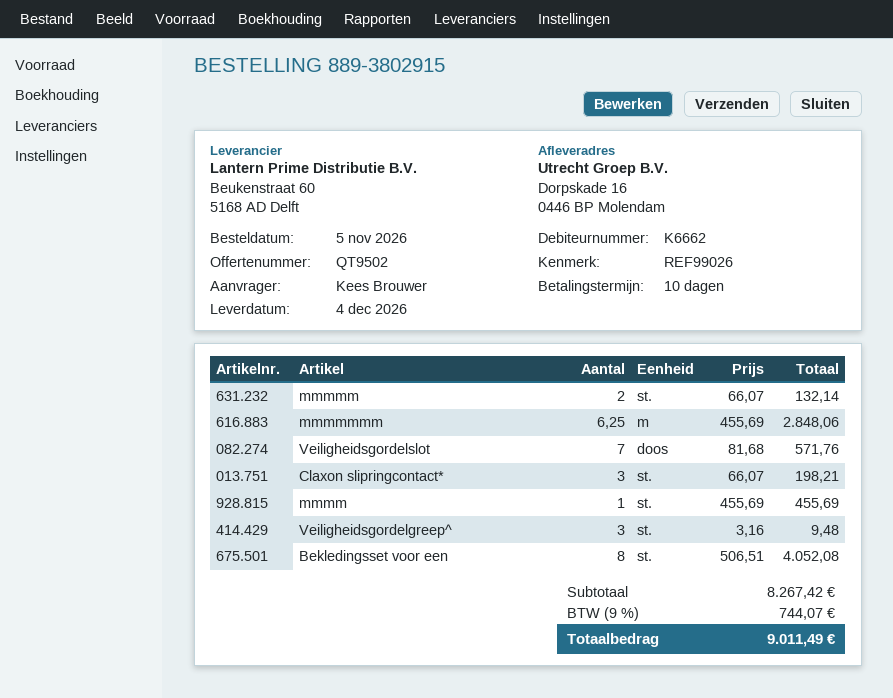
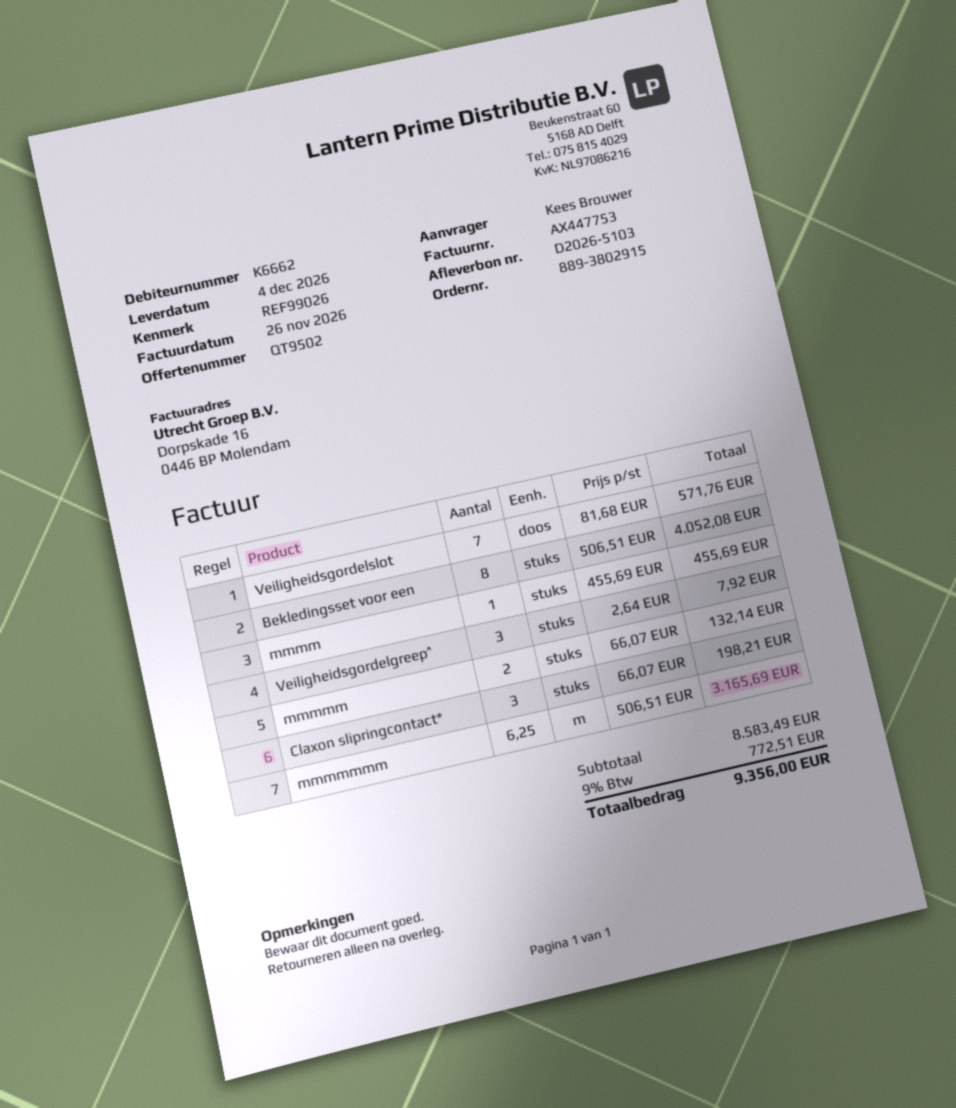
mmmmmmm: 6.25 x 455.69 = 2848.06 -> 6.25 x 506.51 = 3165.69
Veiligheidsgordelgreep^: 3 x 3.16 = 9.48 -> 3 x 2.64 = 7.92
subtotal: 8267.42 -> 8583.49
tax: 9% = 744.07 -> 9% = 772.51
total: 9011.49 -> 9356.00

